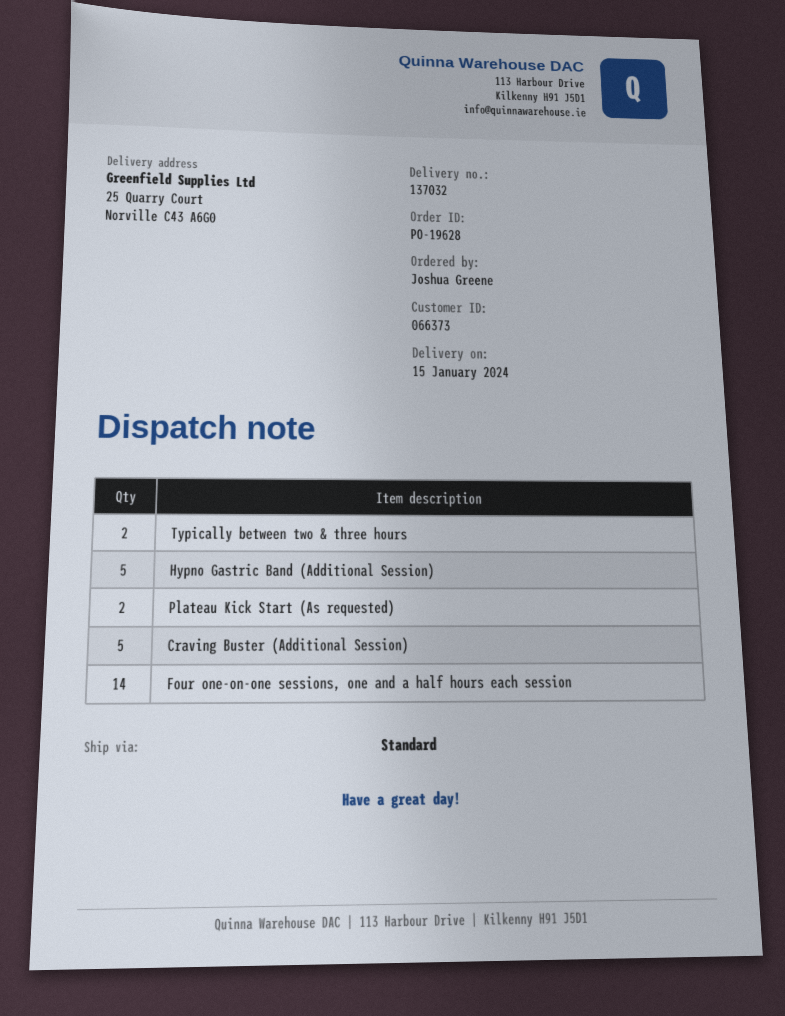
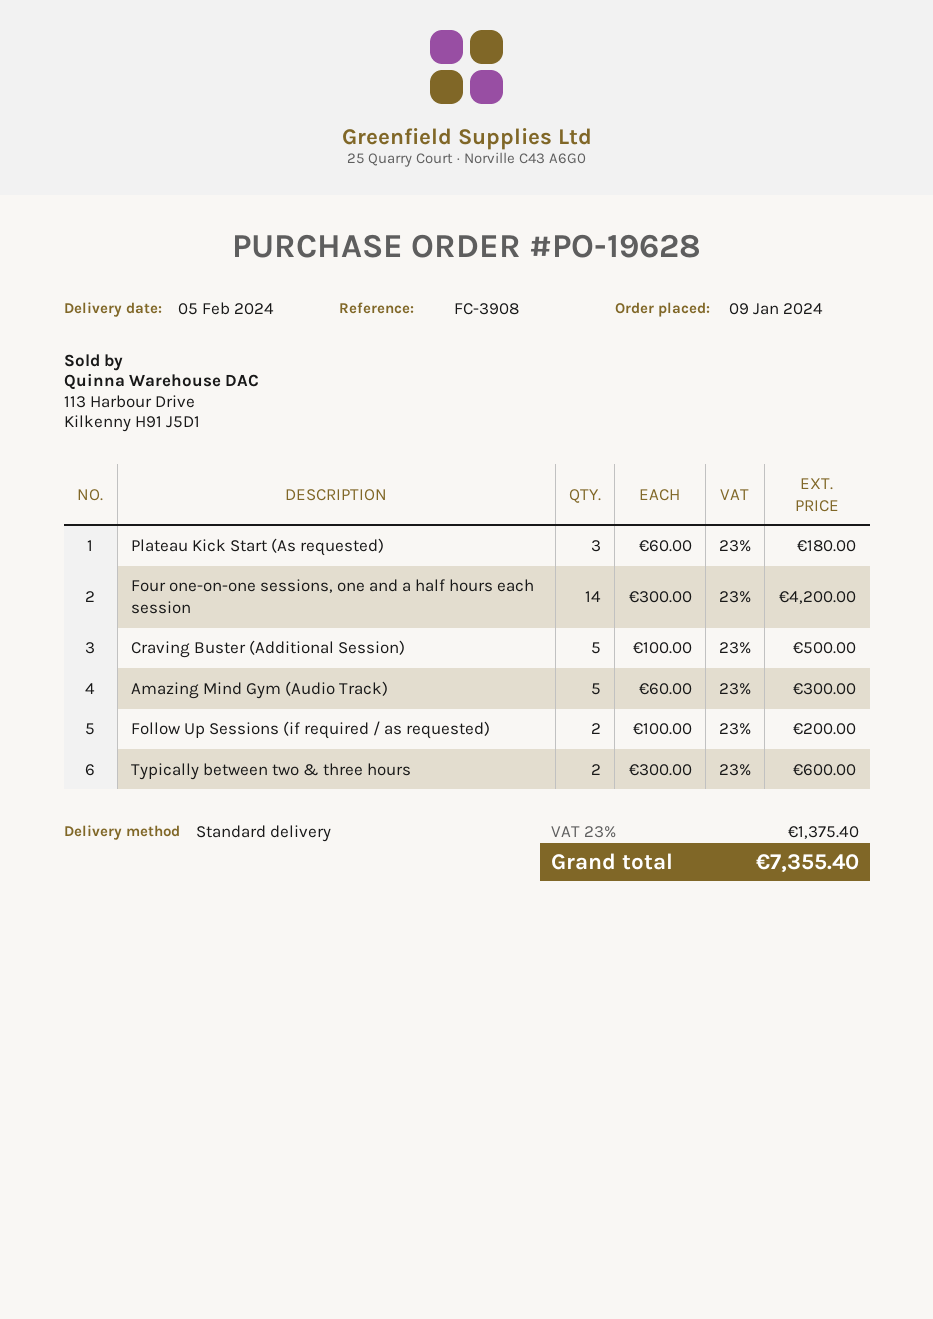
delivery date: 2024-01-15 -> 2024-02-05
Hypno Gastric Band (Additional Session): 5 -> none
Plateau Kick Start (As requested): 2 -> 3
Amazing Mind Gym (Audio Track): none -> 5
Follow Up Sessions (if required / as requested): none -> 2

